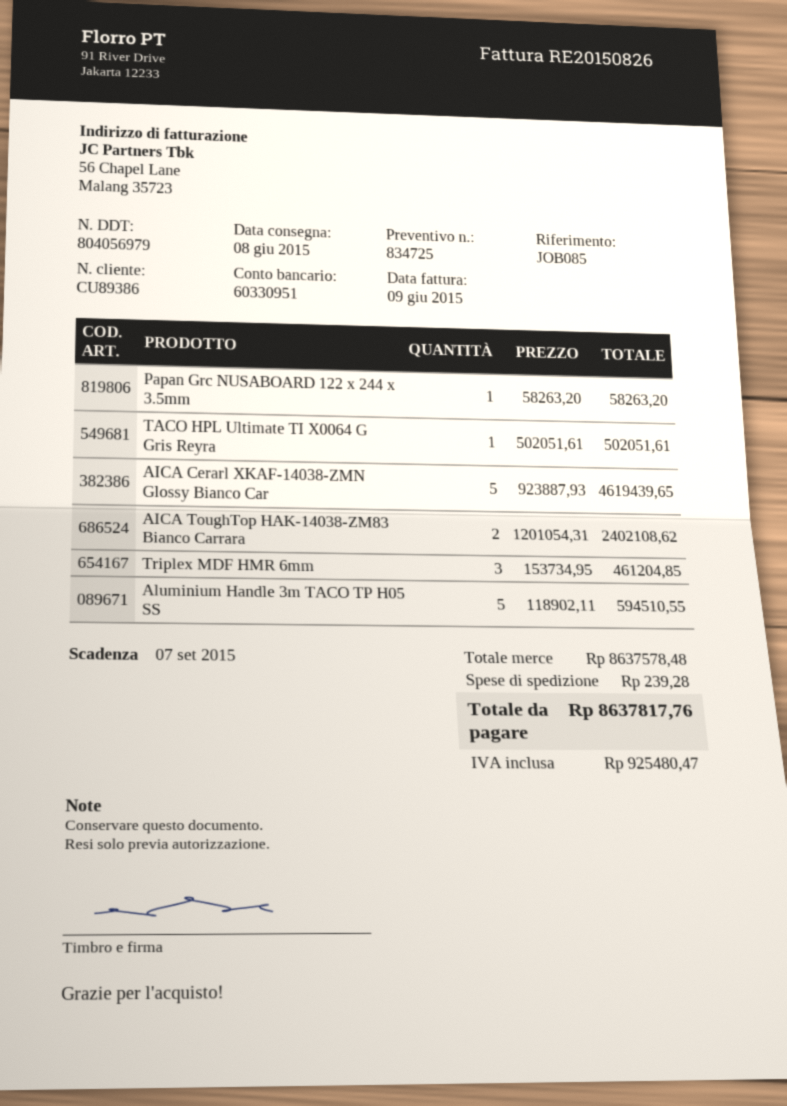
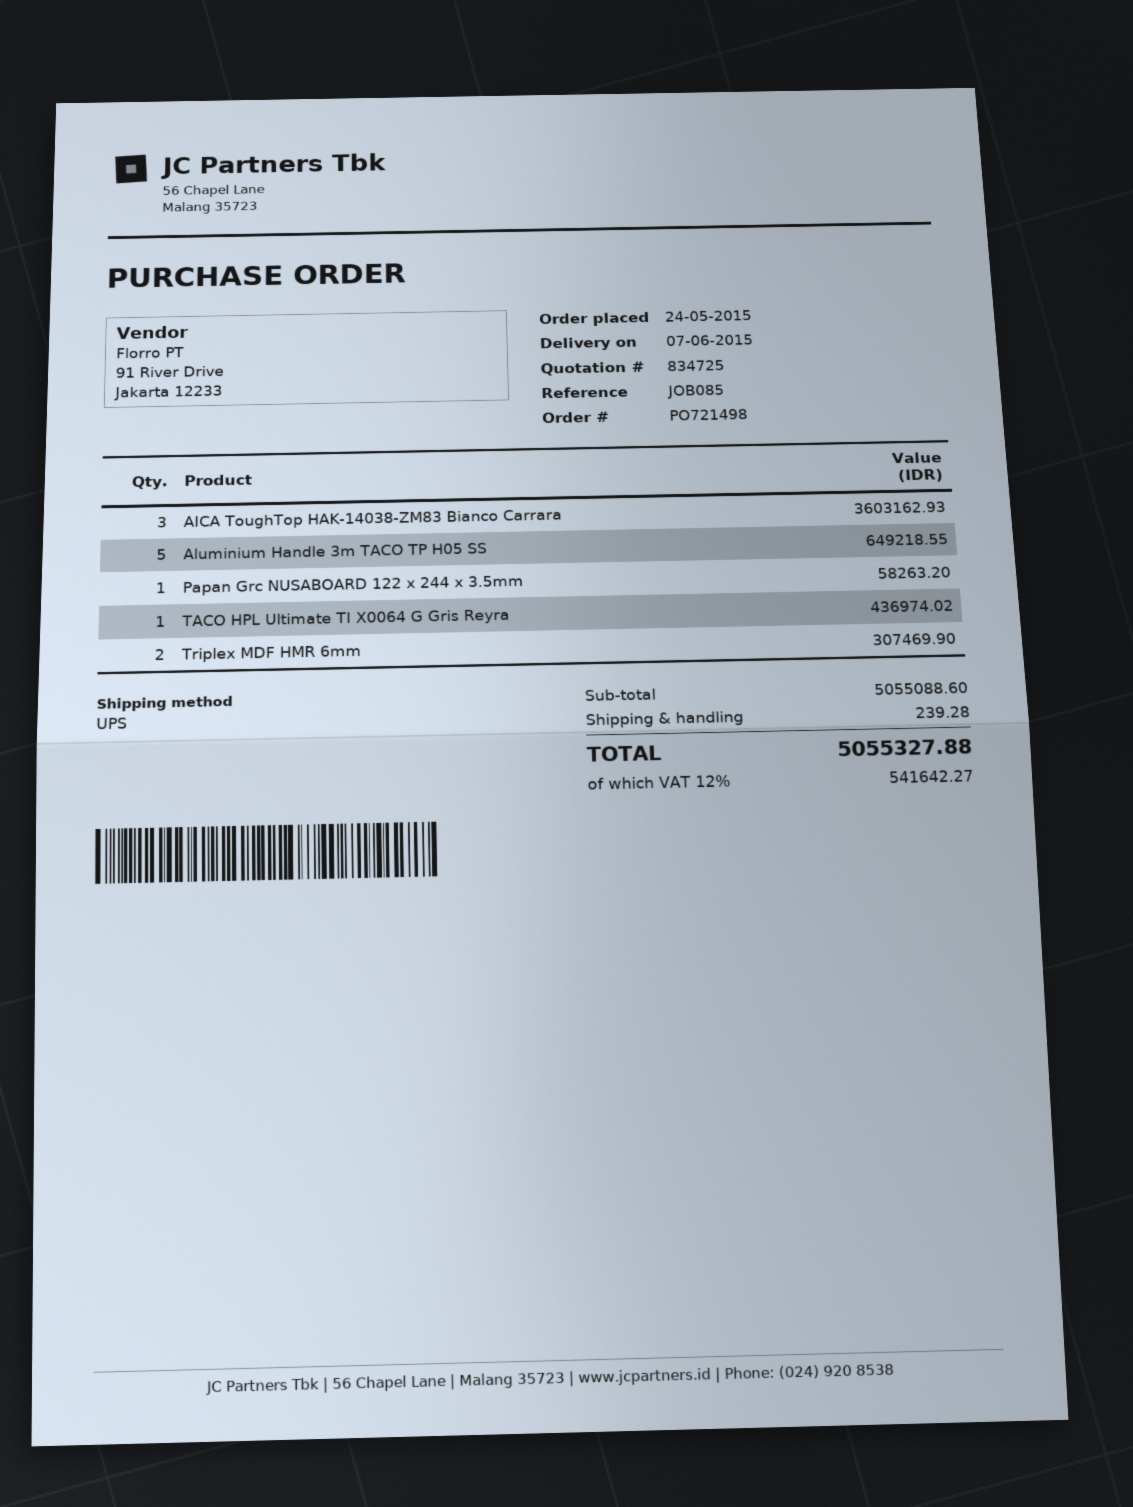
delivery date: 2015-06-08 -> 2015-06-07
TACO HPL Ultimate TI X0064 G Gris Reyra: 1 for 502051.61 -> 1 for 436974.02
AICA Cerarl XKAF-14038-ZMN Glossy Bianco Car: 5 for 4619439.65 -> none
AICA ToughTop HAK-14038-ZM83 Bianco Carrara: 2 for 2402108.62 -> 3 for 3603162.93
Triplex MDF HMR 6mm: 3 for 461204.85 -> 2 for 307469.90
Aluminium Handle 3m TACO TP H05 SS: 5 for 594510.55 -> 5 for 649218.55
subtotal: 8637578.48 -> 5055088.60
tax: 925480.47 -> 541642.27
total: 8637817.76 -> 5055327.88

